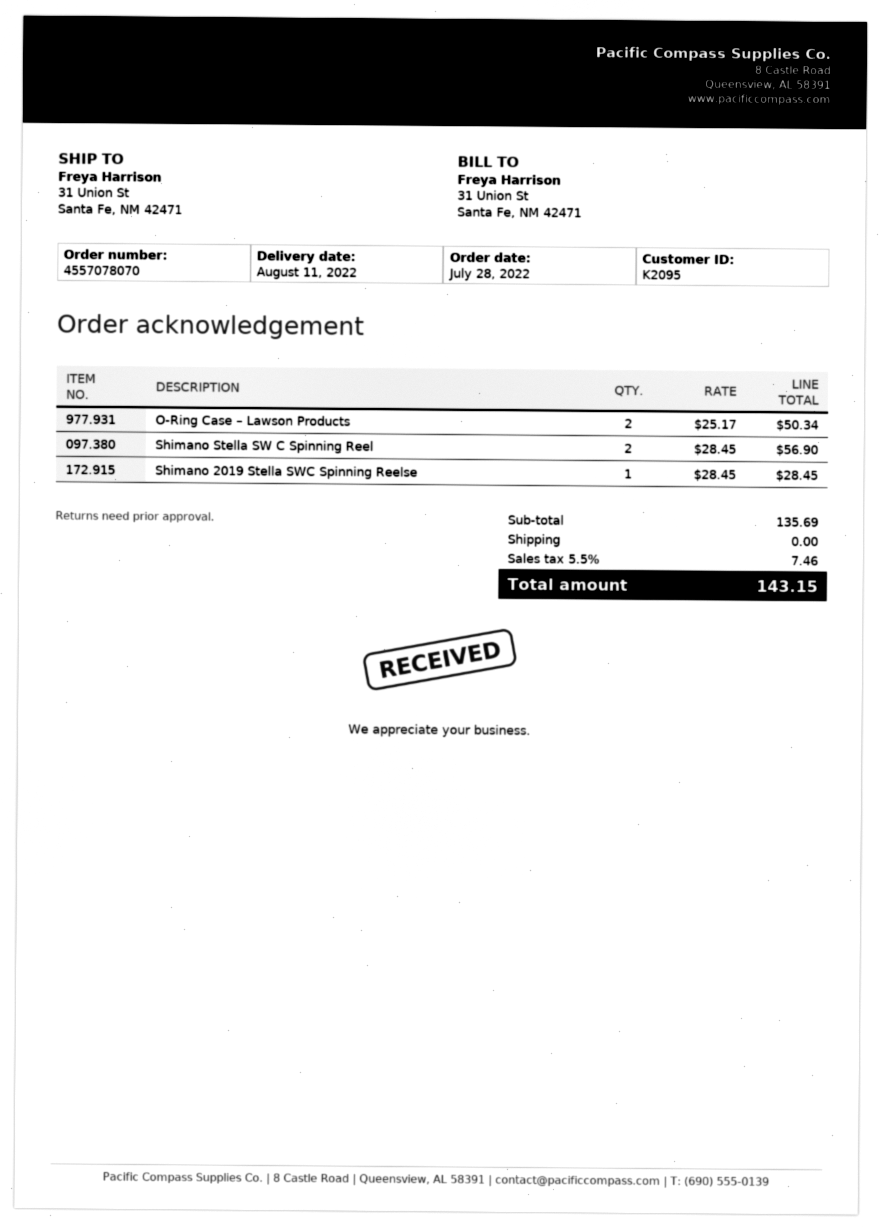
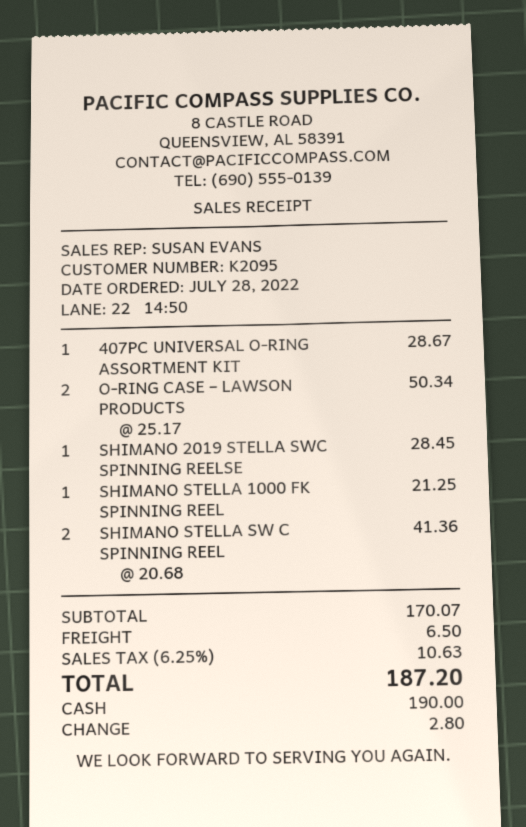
Shimano Stella SW C Spinning Reel: 2 x 28.45 = 56.90 -> 2 x 20.68 = 41.36
407PC UNIVERSAL O-RING ASSORTMENT KIT: none -> 1 x 28.67 = 28.67
SHIMANO STELLA 1000 FK SPINNING REEL: none -> 1 x 21.25 = 21.25
subtotal: 135.69 -> 170.07
shipping: 0.00 -> 6.50
tax: 5.5% = 7.46 -> 6.25% = 10.63
total: 143.15 -> 187.20

